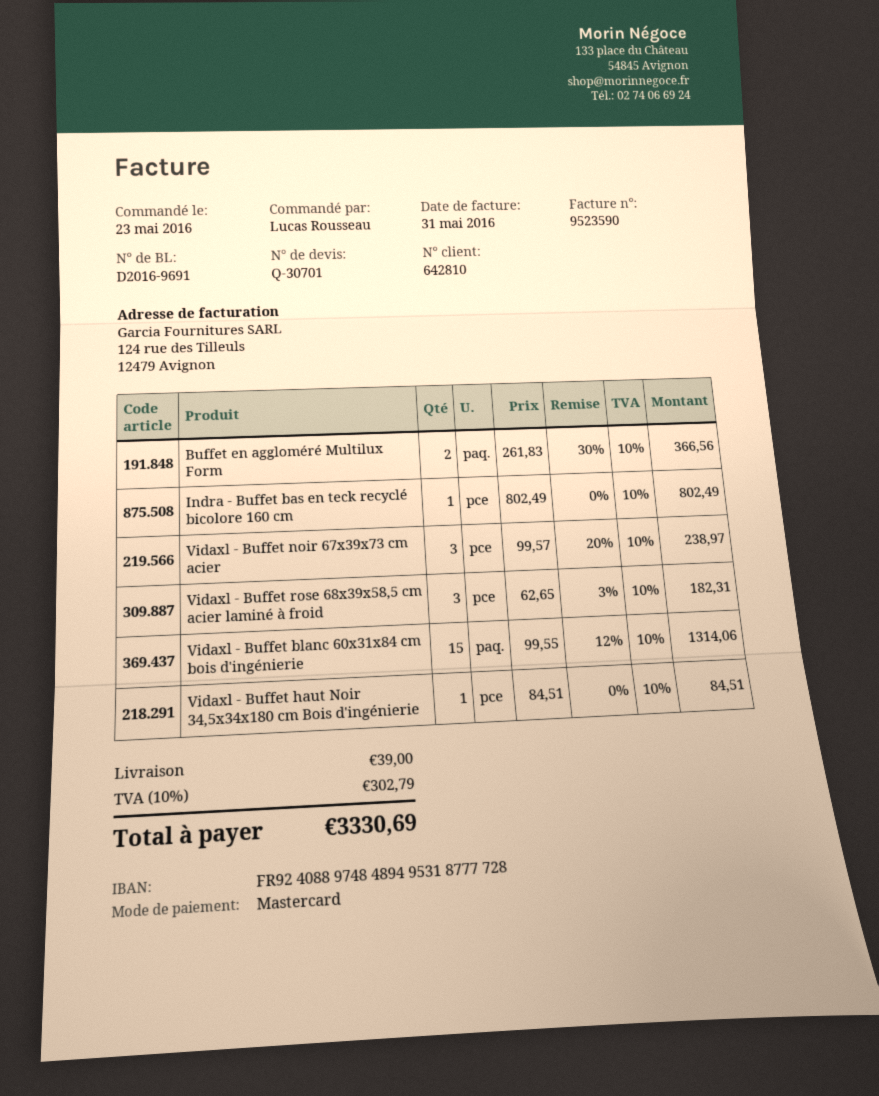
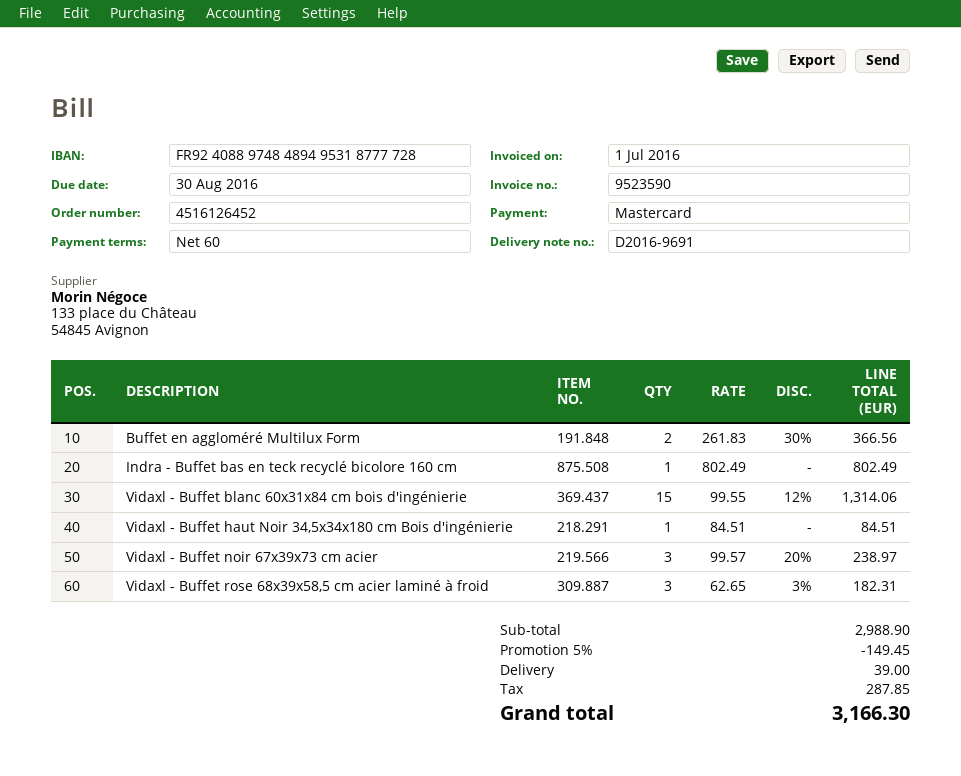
invoice date: 2016-05-31 -> 2016-07-01
discount: none -> 5% = 149.45
tax: 302.79 -> 287.85
total: 3330.69 -> 3166.30

